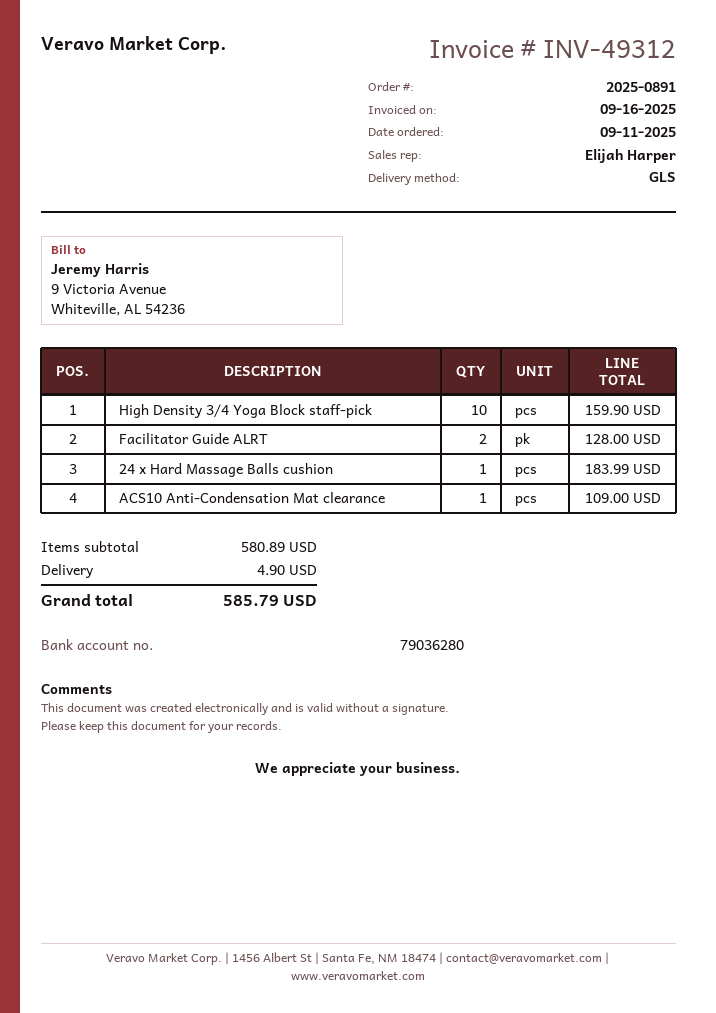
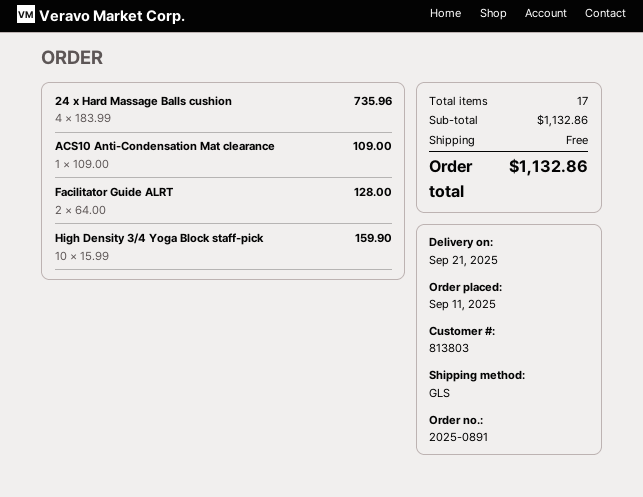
24 x Hard Massage Balls cushion: 1 for 183.99 -> 4 for 735.96
subtotal: 580.89 -> 1132.86
shipping: 4.90 -> 0.00
total: 585.79 -> 1132.86

